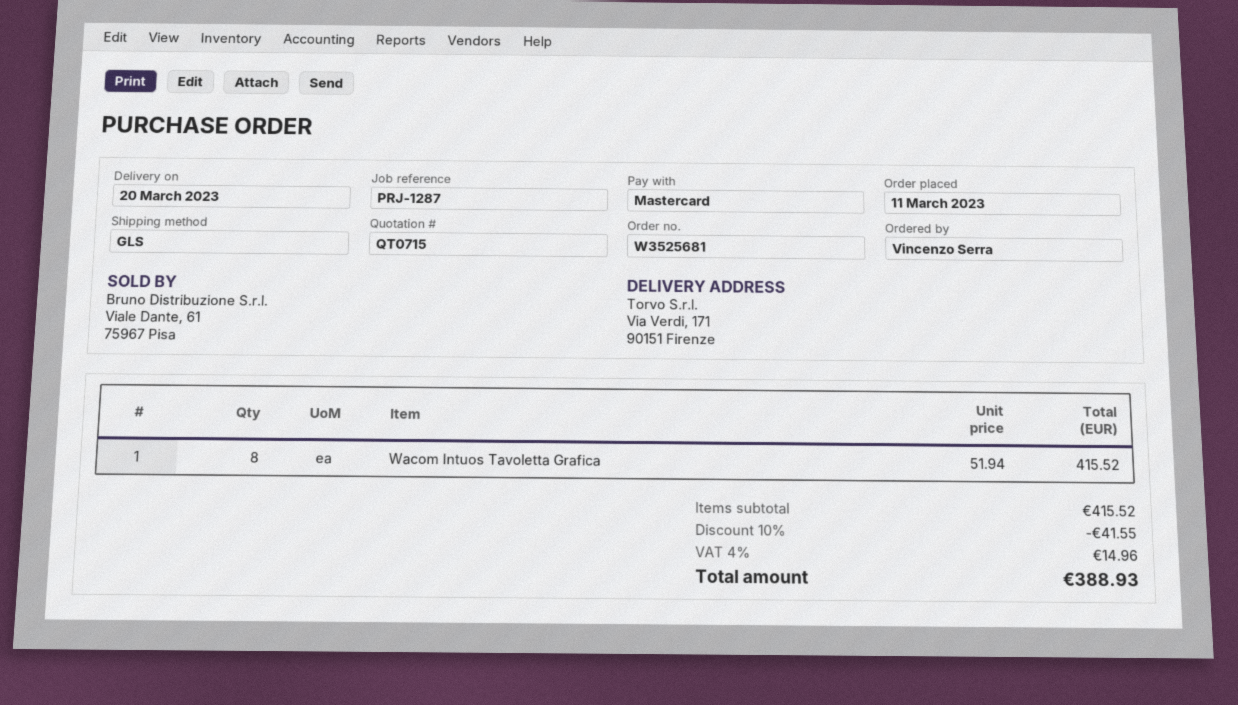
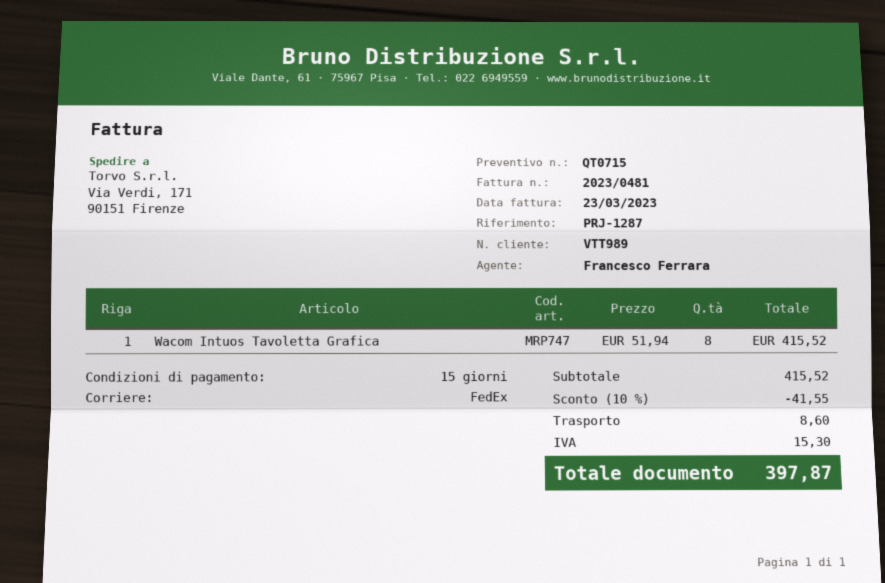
shipping method: GLS -> FedEx
shipping: none -> 8.60
tax: 14.96 -> 15.30
total: 388.93 -> 397.87

